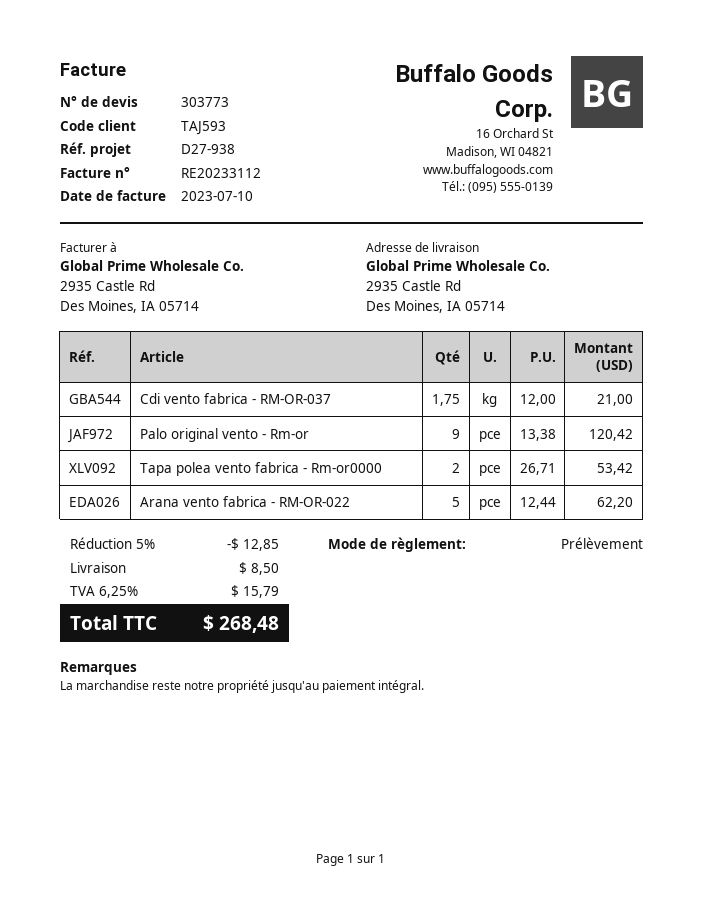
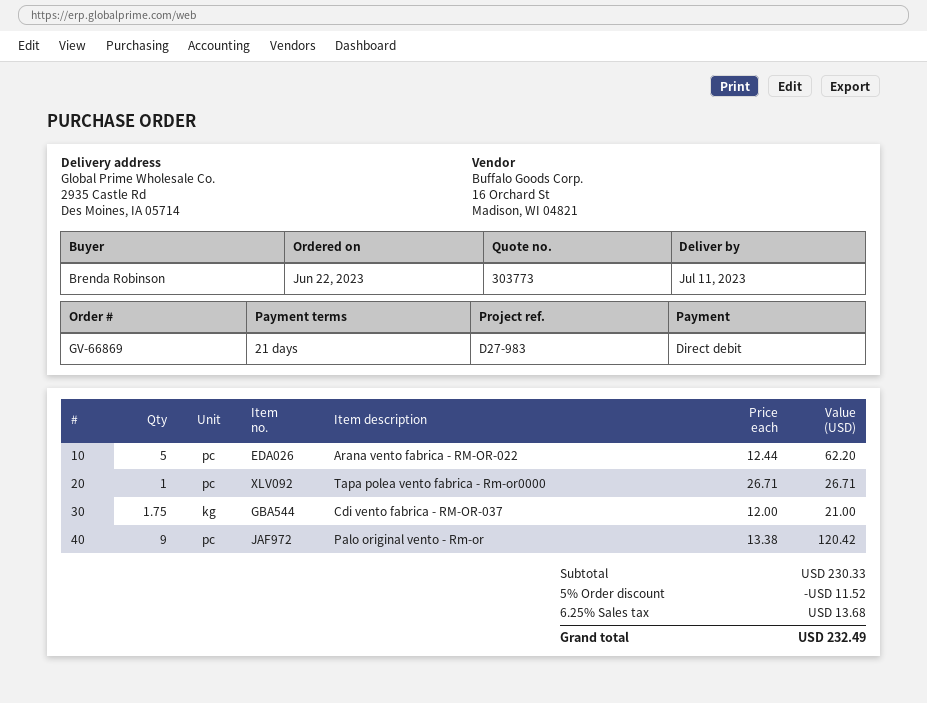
reference: D27-938 -> D27-983
Tapa polea vento fabrica - Rm-or0000: 2 x 26.71 = 53.42 -> 1 x 26.71 = 26.71
discount: 5% = 12.85 -> 5% = 11.52
shipping: 8.50 -> none
tax: 6.25% = 15.79 -> 6.25% = 13.68
total: 268.48 -> 232.49

